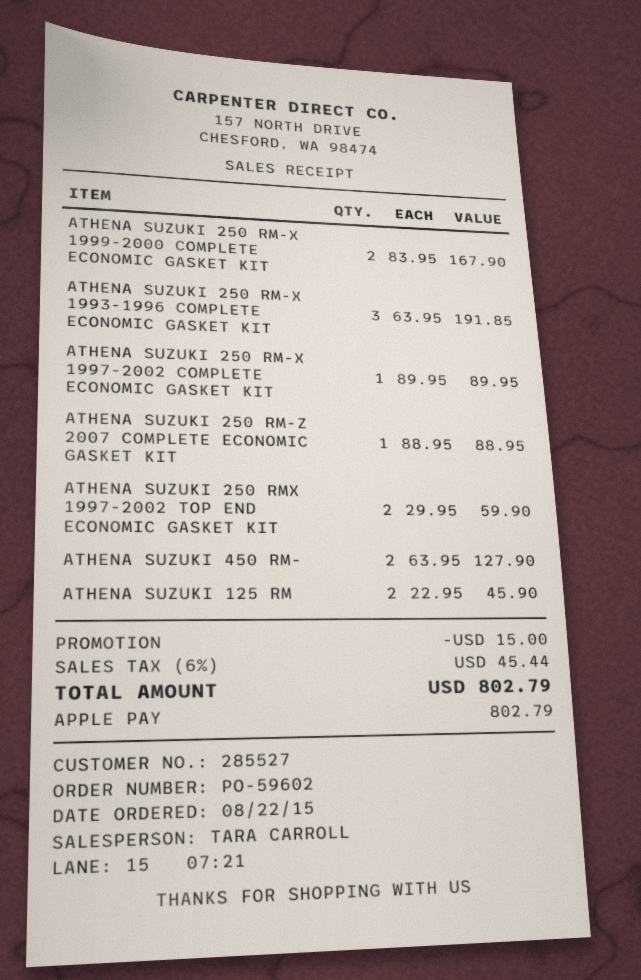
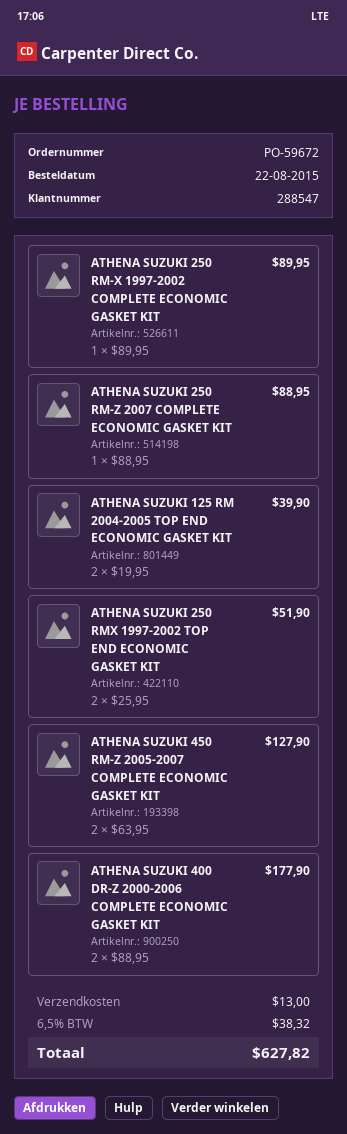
order number: PO-59602 -> PO-59672
customer number: 285527 -> 288547
ATHENA SUZUKI 250 RM-X 1999-2000 COMPLETE ECONOMIC GASKET KIT: 2 x 83.95 = 167.90 -> none
ATHENA SUZUKI 250 RM-X 1993-1996 COMPLETE ECONOMIC GASKET KIT: 3 x 63.95 = 191.85 -> none
ATHENA SUZUKI 250 RMX 1997-2002 TOP END ECONOMIC GASKET KIT: 2 x 29.95 = 59.90 -> 2 x 25.95 = 51.90
ATHENA SUZUKI 125 RM: 2 x 22.95 = 45.90 -> 2 x 19.95 = 39.90
ATHENA SUZUKI 400 DR-Z 2000-2006 COMPLETE ECONOMIC GASKET KIT: none -> 2 x 88.95 = 177.90
discount: 15.00 -> none
shipping: none -> 13.00
tax: 6% = 45.44 -> 6.5% = 38.32
total: 802.79 -> 627.82

